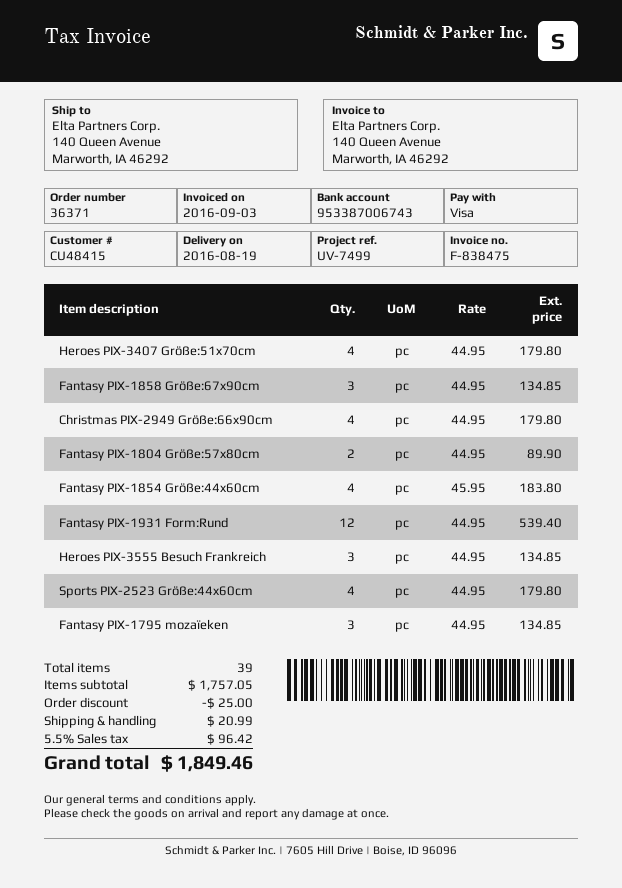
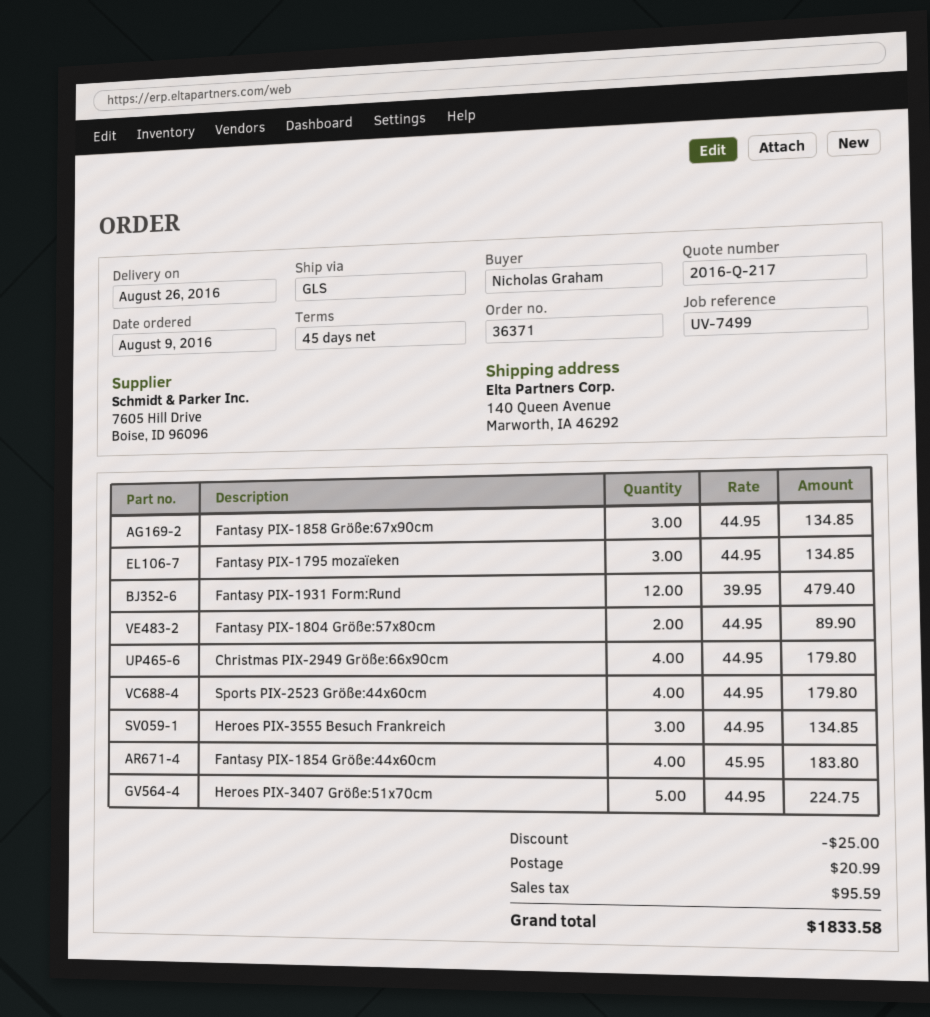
delivery date: 2016-08-19 -> 2016-08-26
Heroes PIX-3407 Größe:51x70cm: 4 x 44.95 = 179.80 -> 5 x 44.95 = 224.75
Fantasy PIX-1931 Form:Rund: 12 x 44.95 = 539.40 -> 12 x 39.95 = 479.40
tax: 96.42 -> 95.59
total: 1849.46 -> 1833.58

